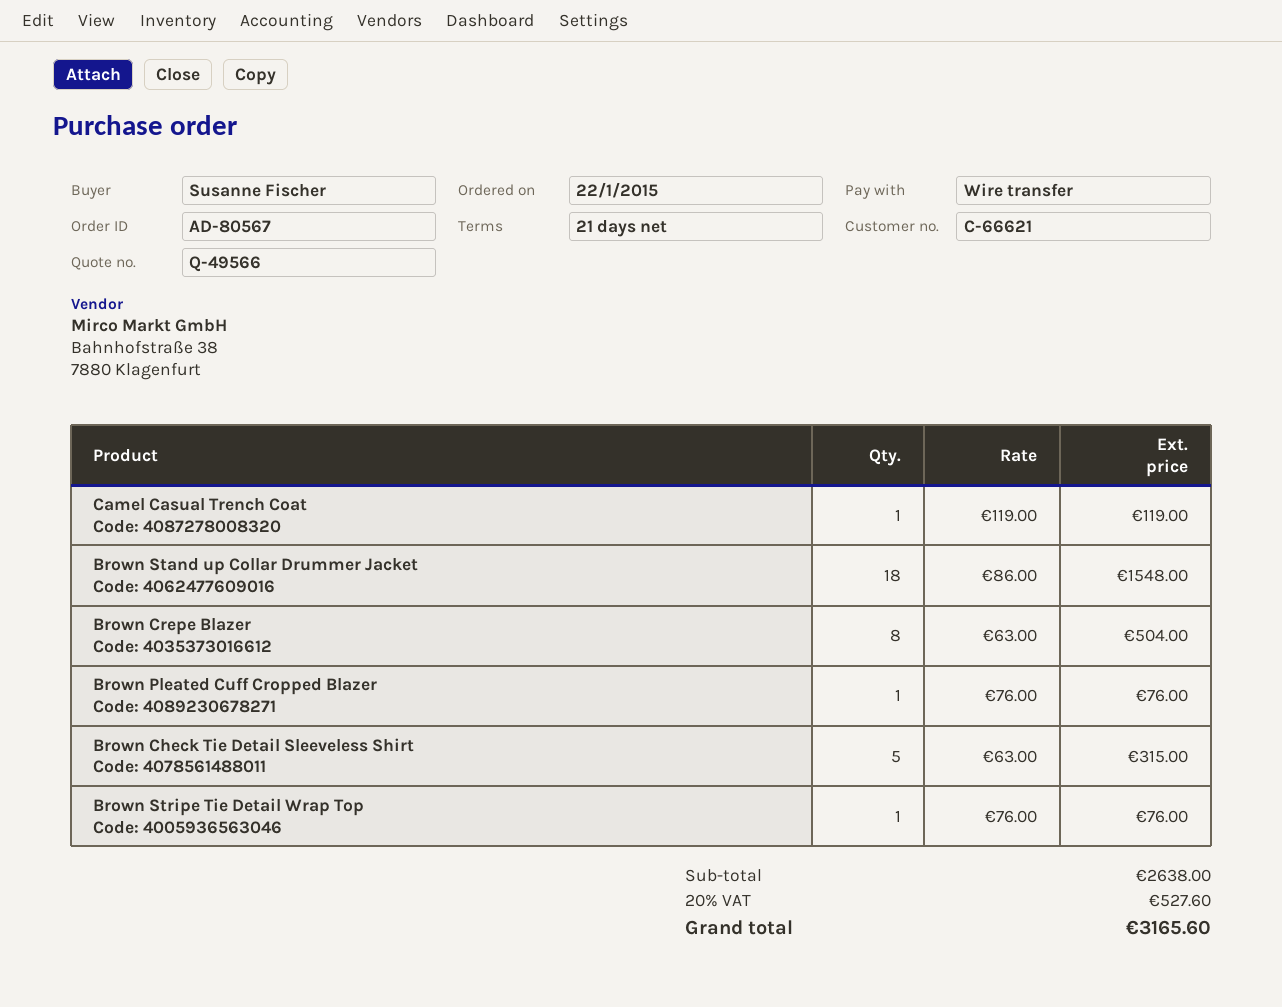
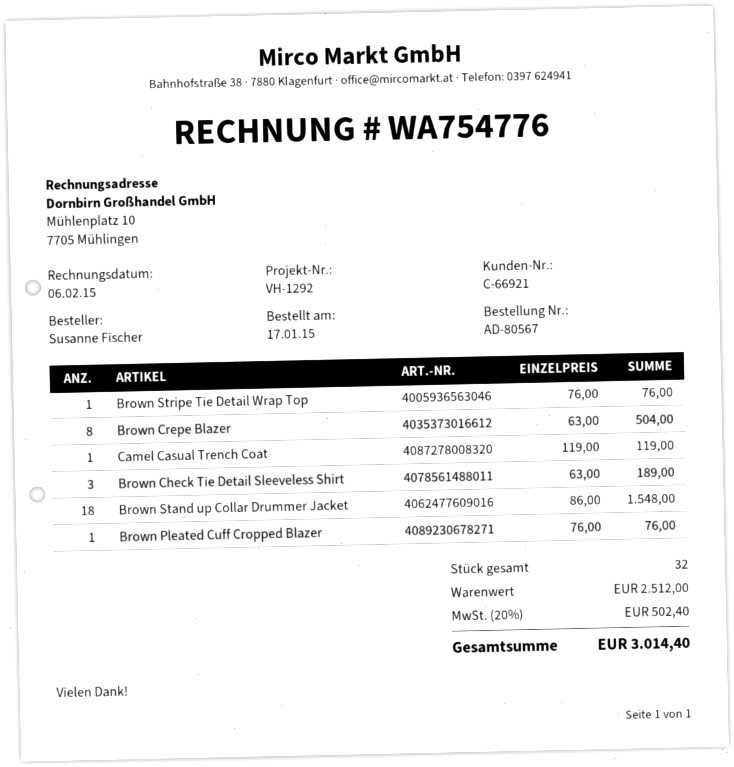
order date: 2015-01-22 -> 2015-01-17
customer number: C-66621 -> C-66921
Brown Check Tie Detail Sleeveless Shirt: 5 x 63.00 = 315.00 -> 3 x 63.00 = 189.00
subtotal: 2638.00 -> 2512.00
tax: 20% = 527.60 -> 20% = 502.40
total: 3165.60 -> 3014.40

